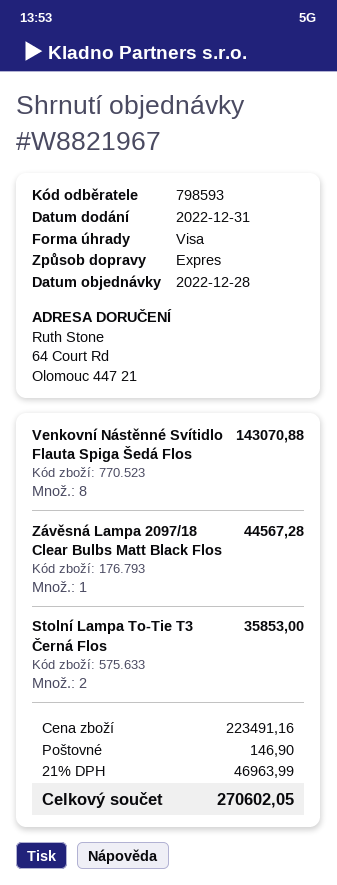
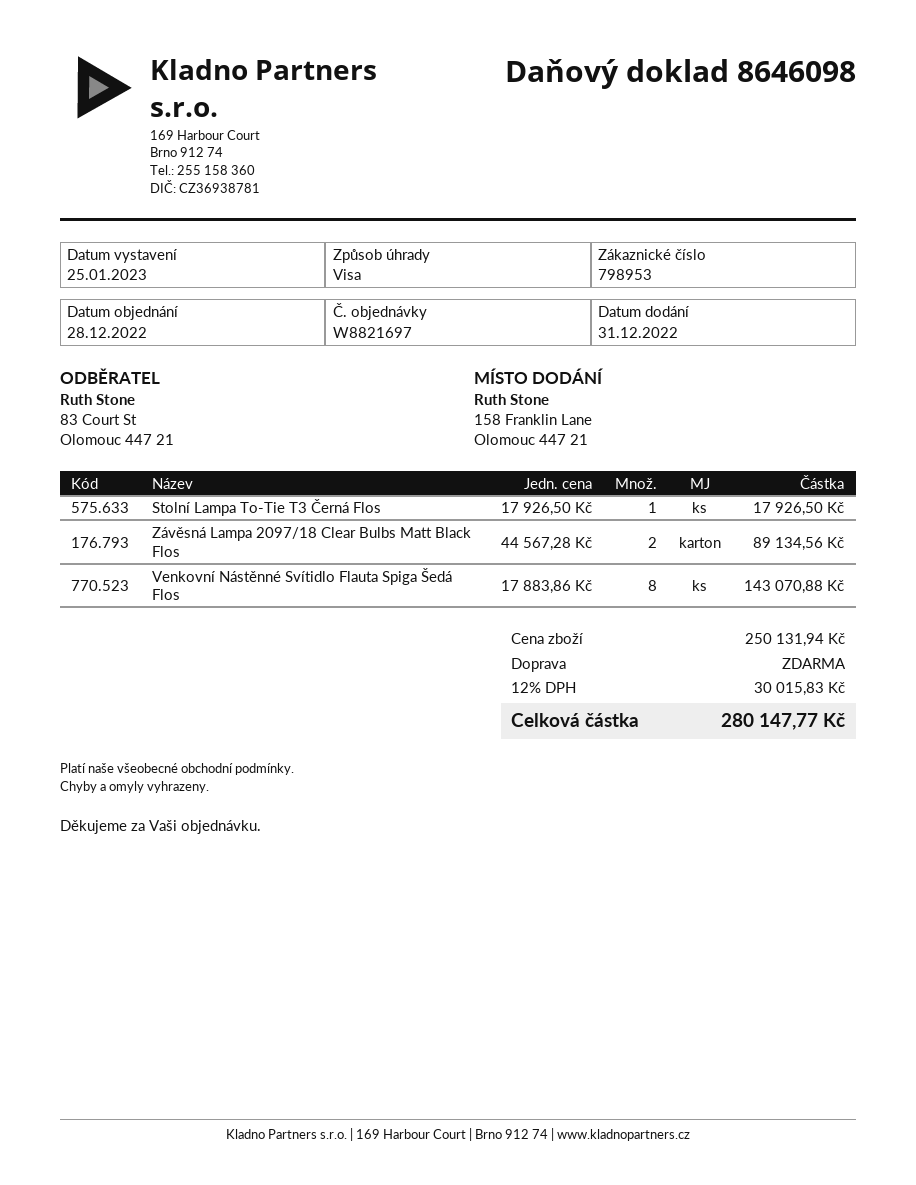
order number: W8821967 -> W8821697
customer number: 798593 -> 798953
ship to: 64 Court Rd, Olomouc 447 21 -> 158 Franklin Lane, Olomouc 447 21
Závěsná Lampa 2097/18 Clear Bulbs Matt Black Flos: 1 for 44567.28 -> 2 for 89134.56
Stolní Lampa To-Tie T3 Černá Flos: 2 for 35853.00 -> 1 for 17926.50
subtotal: 223491.16 -> 250131.94
shipping: 146.90 -> 0.00
tax: 21% = 46963.99 -> 12% = 30015.83
total: 270602.05 -> 280147.77

